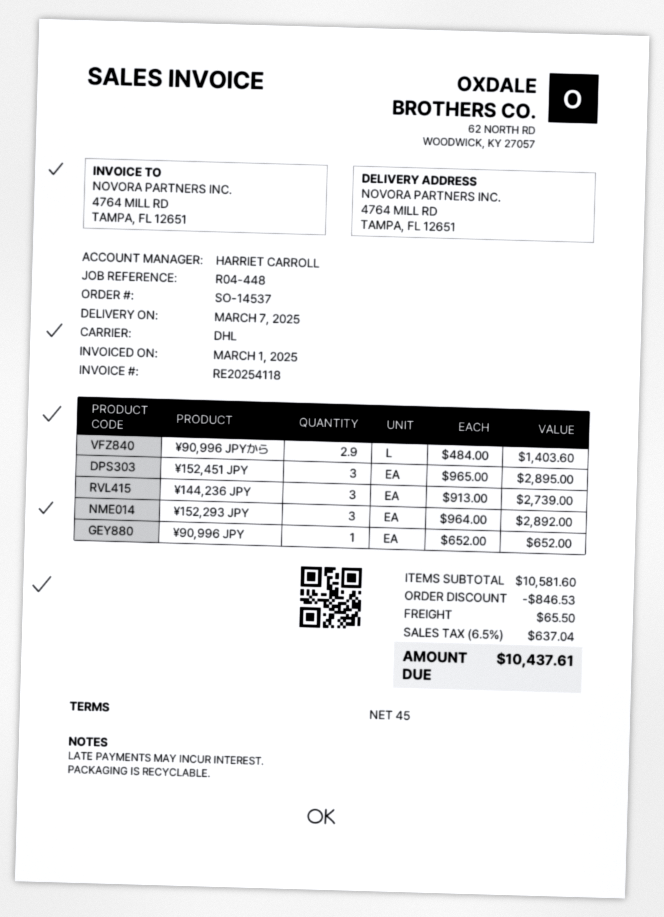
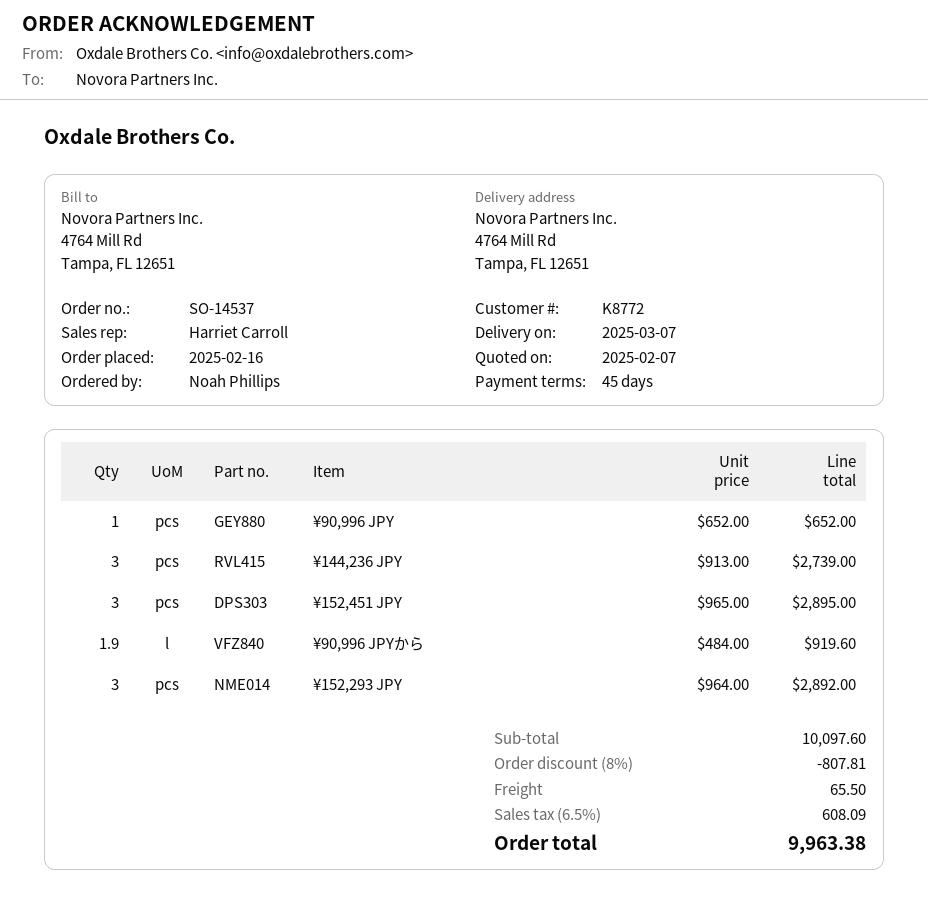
¥90,996 JPYから: 2.9 x 484.00 = 1403.60 -> 1.9 x 484.00 = 919.60
subtotal: 10581.60 -> 10097.60
discount: 846.53 -> 807.81
tax: 6.5% = 637.04 -> 6.5% = 608.09
total: 10437.61 -> 9963.38

